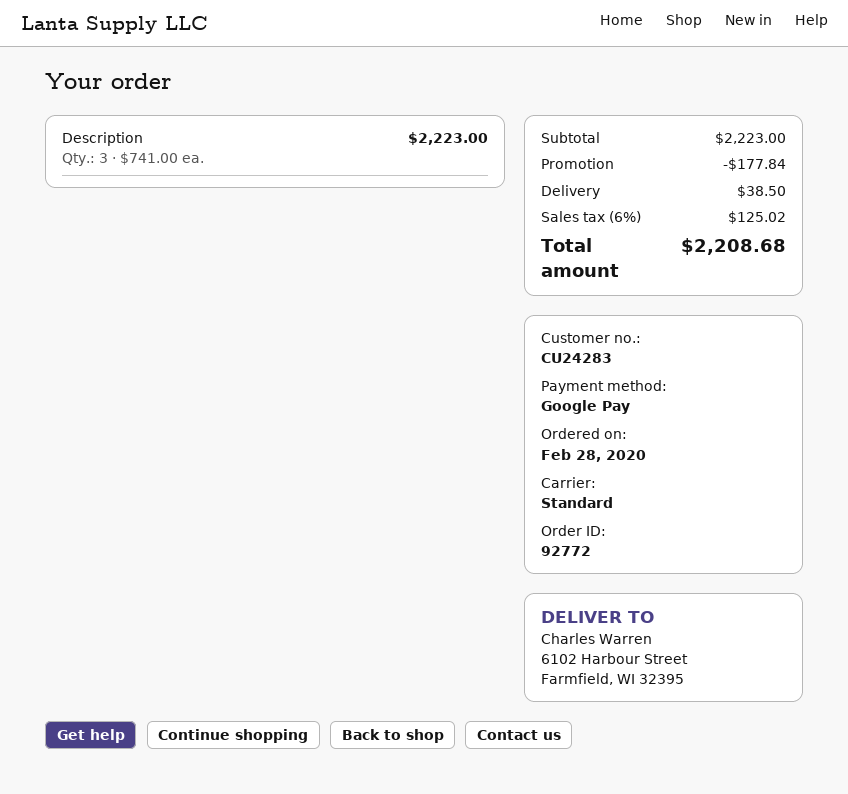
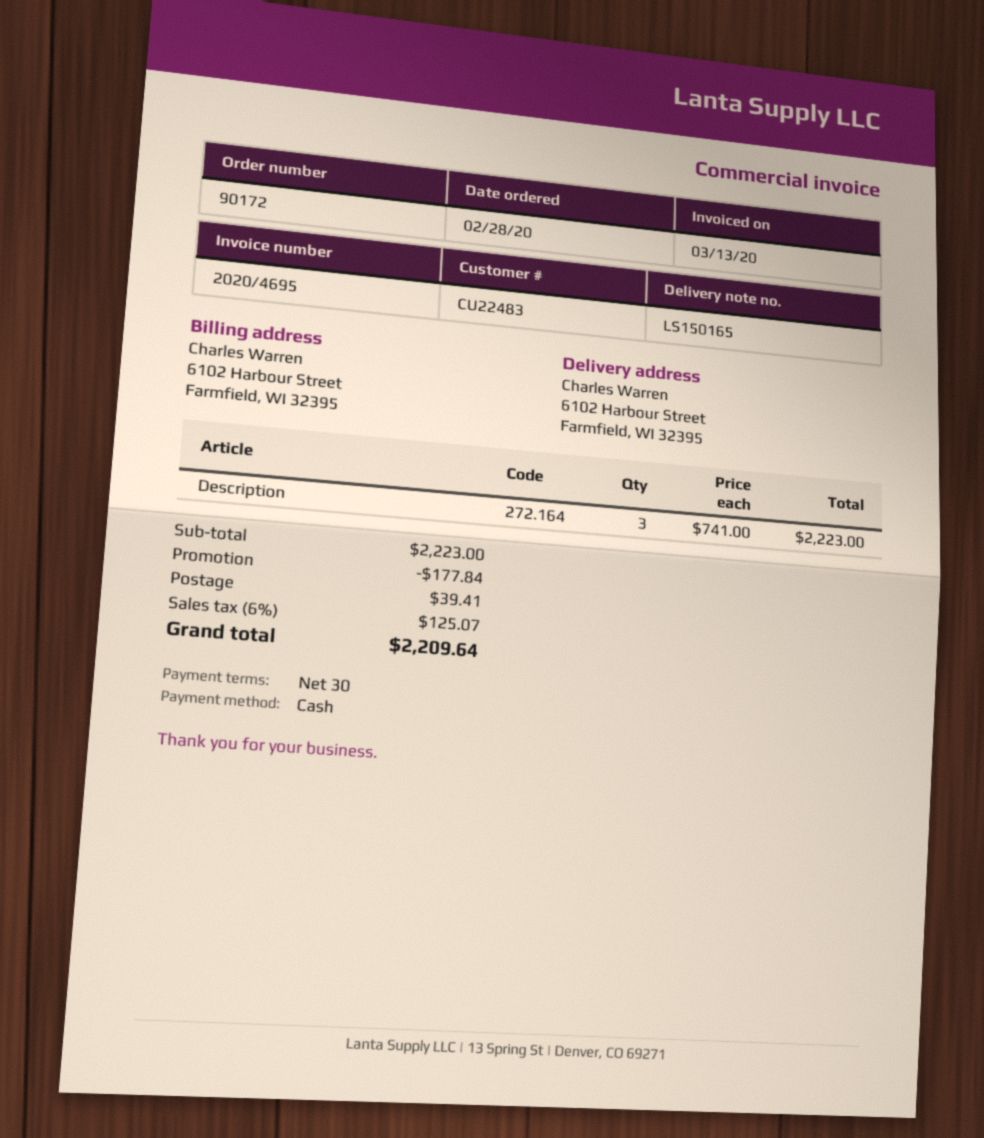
order number: 92772 -> 90172
customer number: CU24283 -> CU22483
payment method: Google Pay -> cash
shipping: 38.50 -> 39.41
tax: 6% = 125.02 -> 6% = 125.07
total: 2208.68 -> 2209.64

